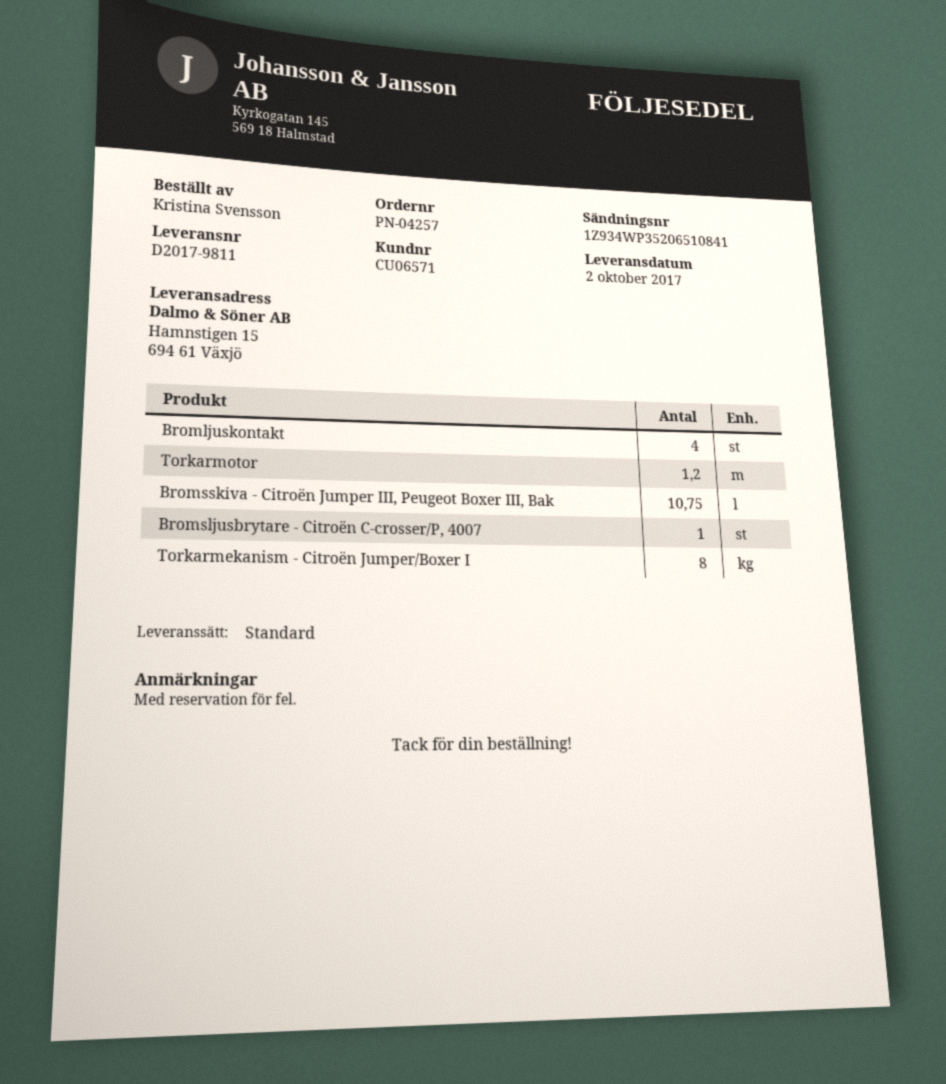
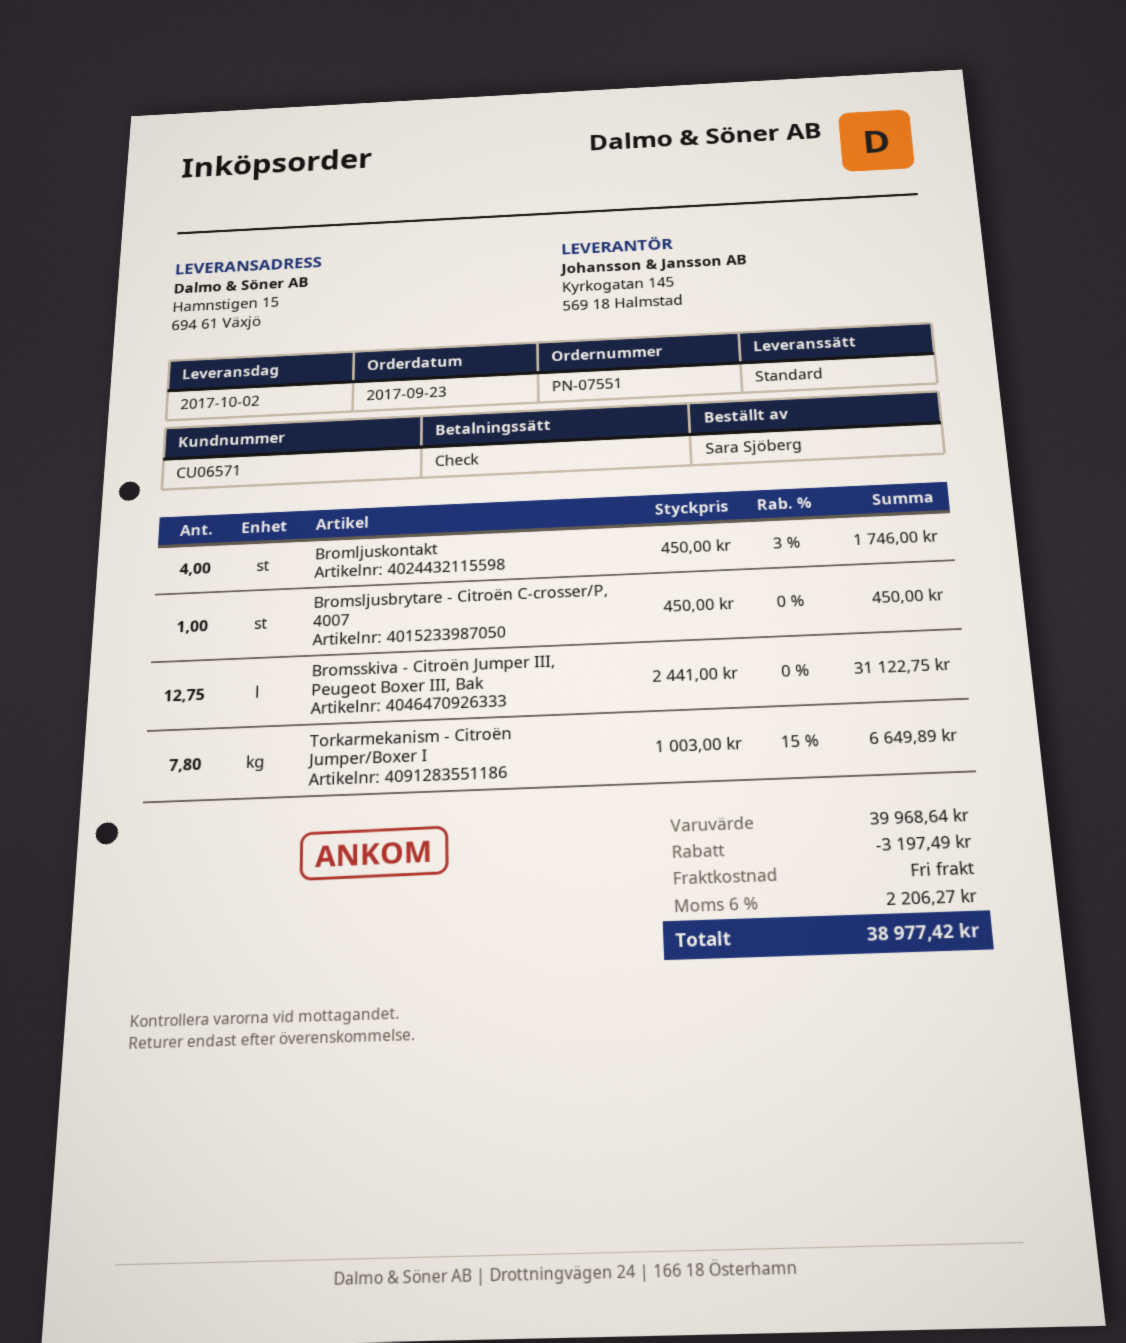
order number: PN-04257 -> PN-07551
ordered by: Kristina Svensson -> Sara Sjöberg
Torkarmotor: 1.2 -> none
Bromsskiva - Citroën Jumper III, Peugeot Boxer III, Bak: 10.75 -> 12.75
Torkarmekanism - Citroën Jumper/Boxer I: 8 -> 7.8

